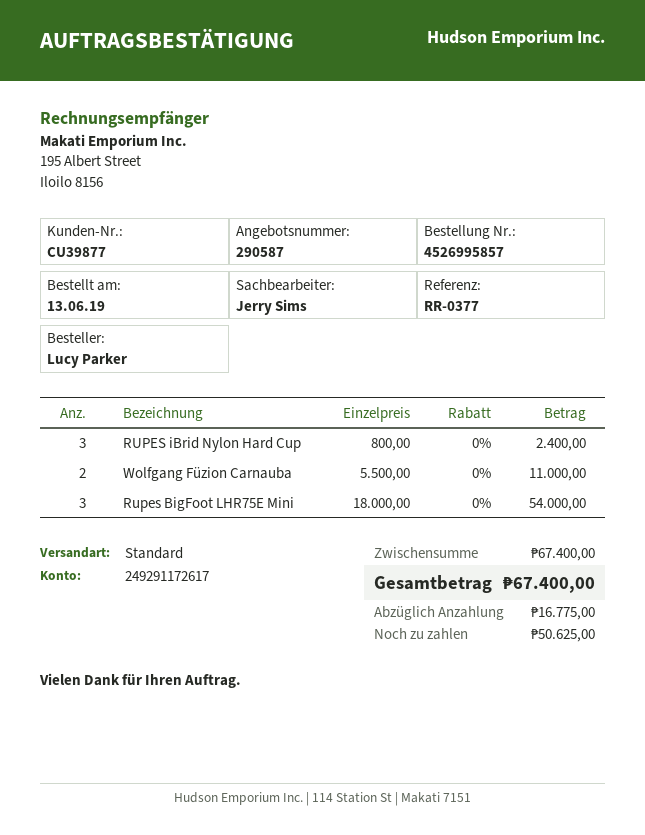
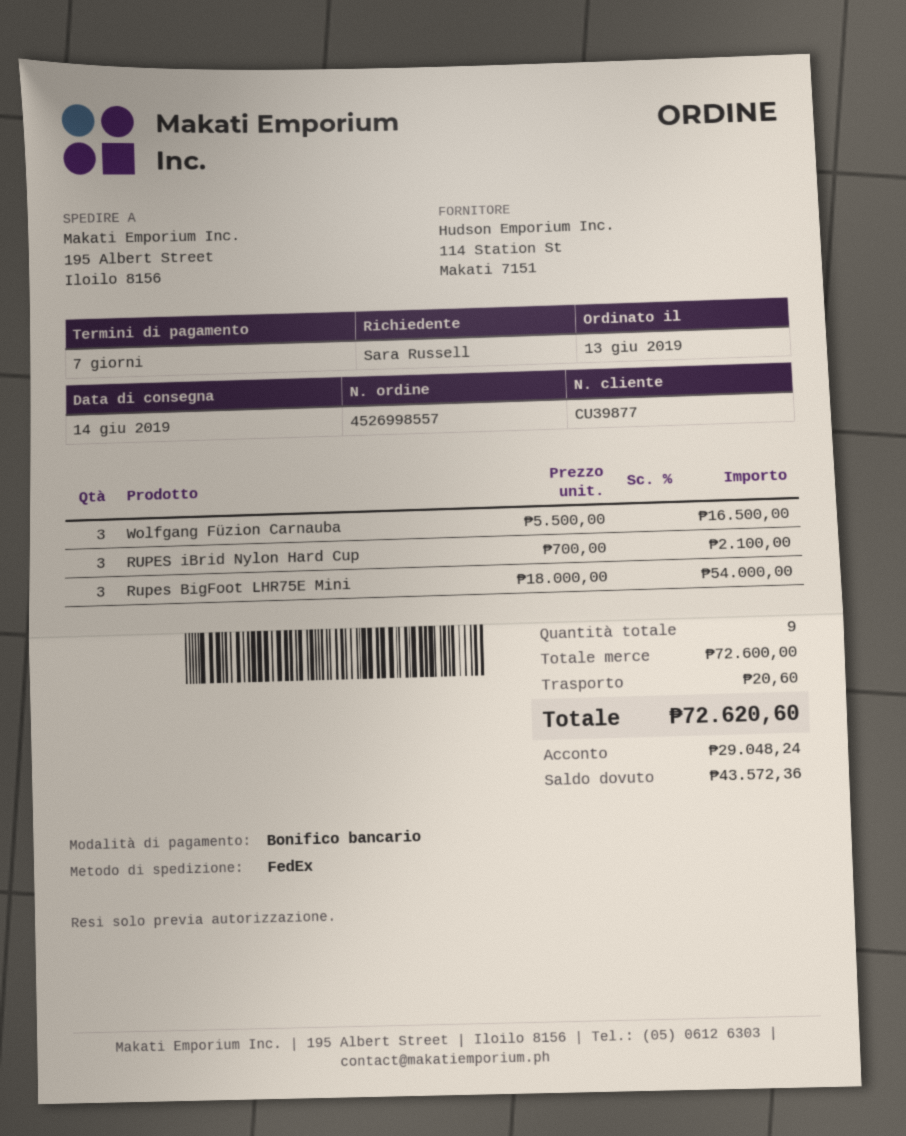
order number: 4526995857 -> 4526998557
ordered by: Lucy Parker -> Sara Russell
shipping method: standard -> FedEx
RUPES iBrid Nylon Hard Cup: 3 x 800.00 = 2400.00 -> 3 x 700.00 = 2100.00
Wolfgang Füzion Carnauba: 2 x 5500.00 = 11000.00 -> 3 x 5500.00 = 16500.00
subtotal: 67400.00 -> 72600.00
shipping: none -> 20.60
total: 67400.00 -> 72620.60
deposit: 16775.00 -> 29048.24
balance: 50625.00 -> 43572.36

